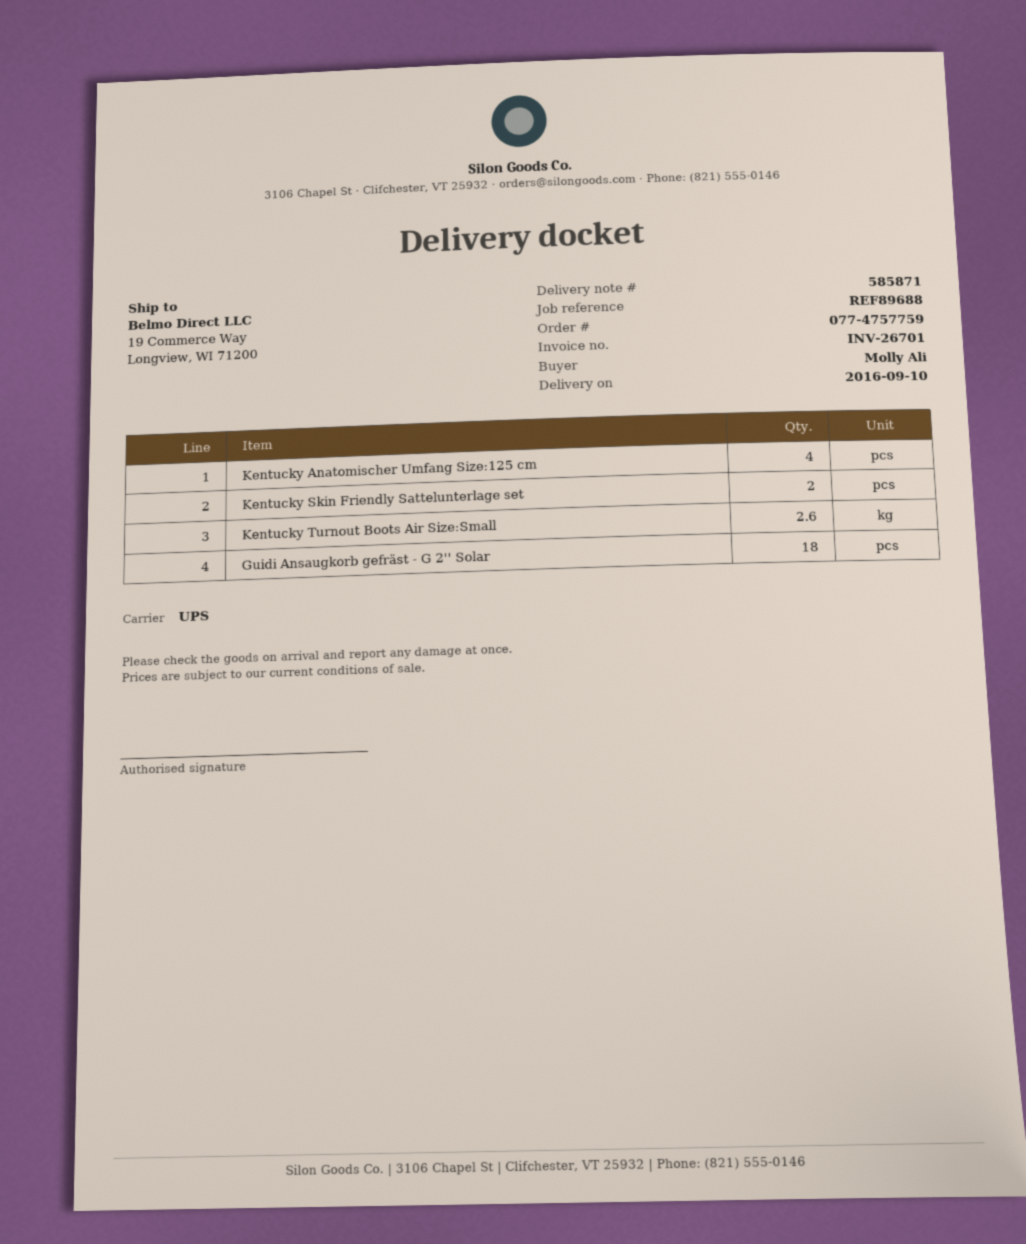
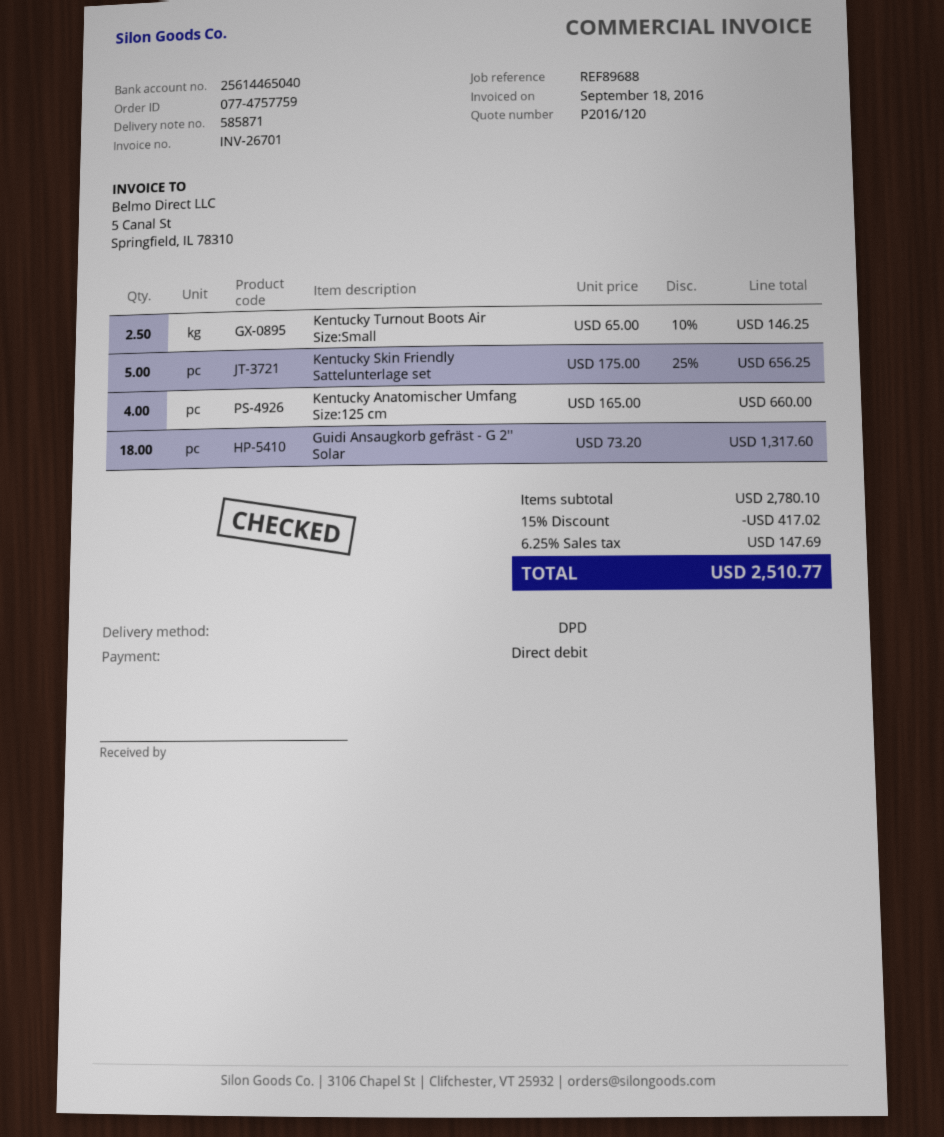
shipping method: UPS -> DPD
Kentucky Skin Friendly Sattelunterlage set: 2 -> 5
Kentucky Turnout Boots Air Size:Small: 2.6 -> 2.5

